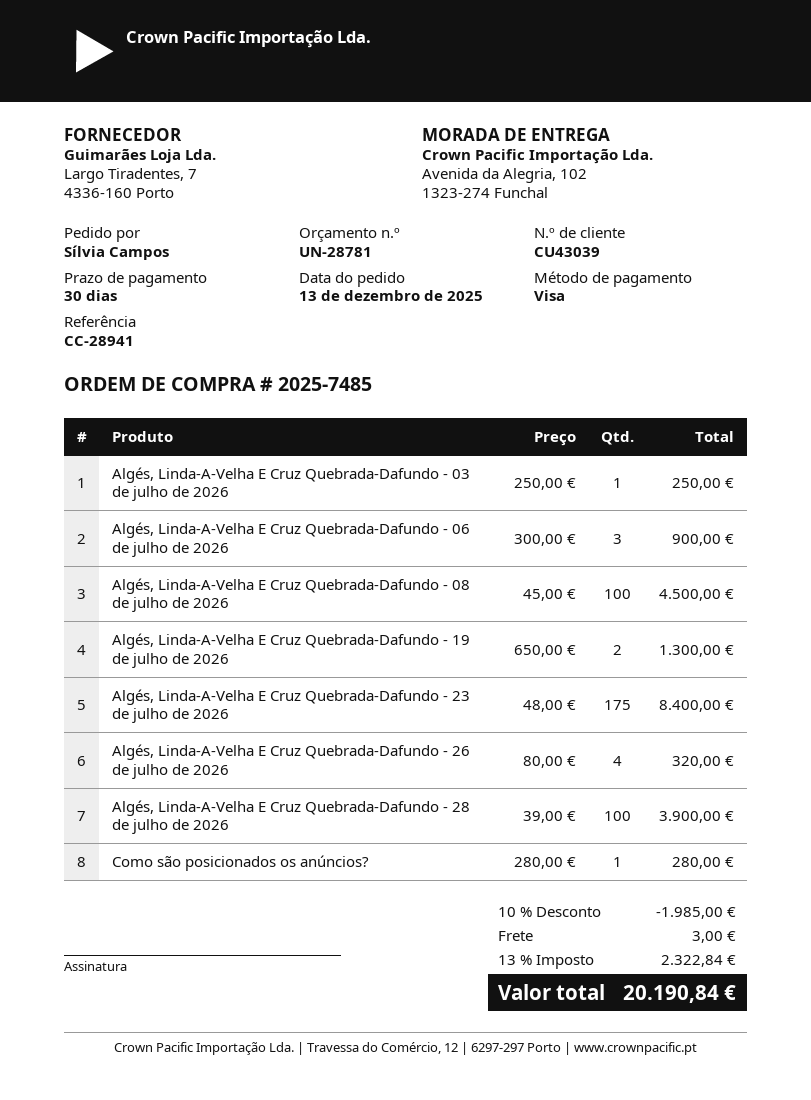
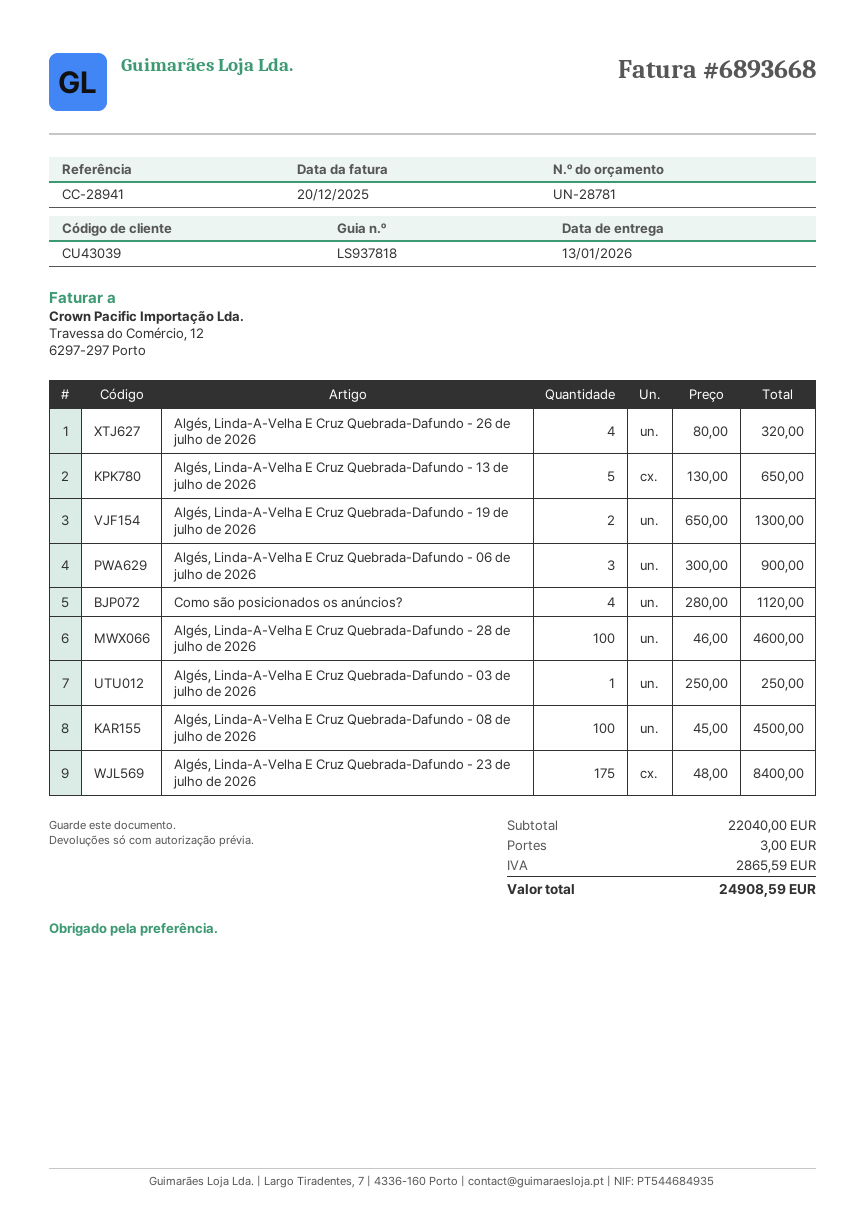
Algés, Linda-A-Velha E Cruz Quebrada-Dafundo - 28 de julho de 2026: 100 x 39.00 = 3900.00 -> 100 x 46.00 = 4600.00
Como são posicionados os anúncios?: 1 x 280.00 = 280.00 -> 4 x 280.00 = 1120.00
Algés, Linda-A-Velha E Cruz Quebrada-Dafundo - 13 de julho de 2026: none -> 5 x 130.00 = 650.00
discount: 10% = 1985.00 -> none
tax: 2322.84 -> 2865.59
total: 20190.84 -> 24908.59

